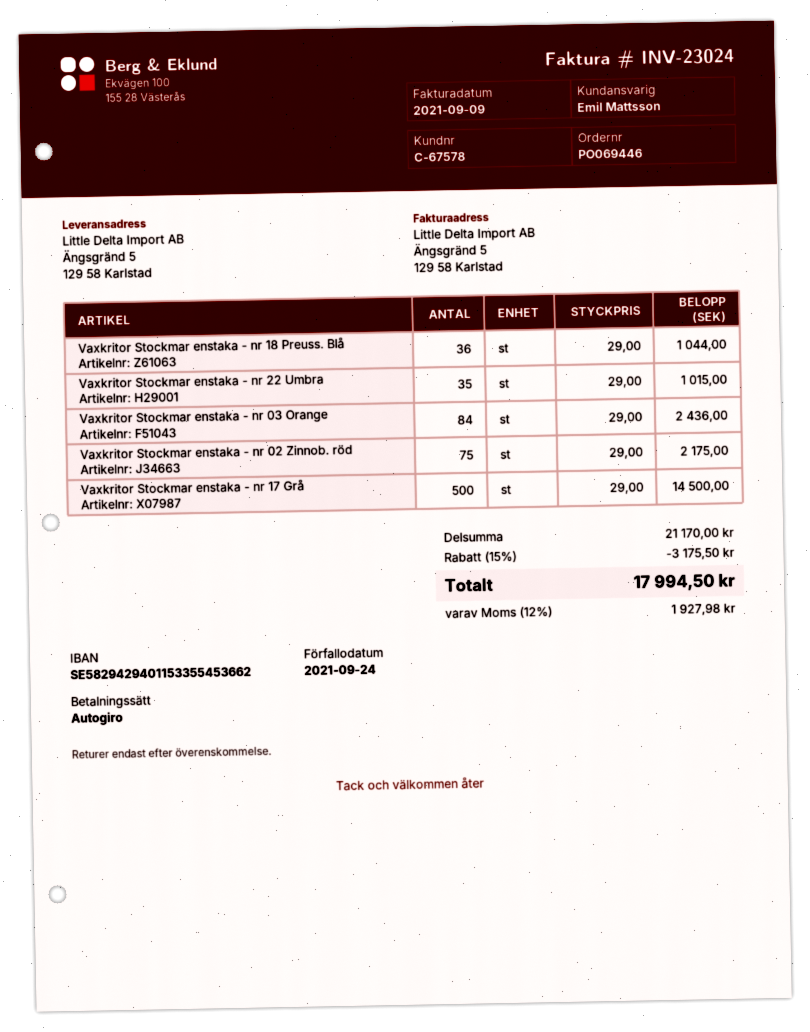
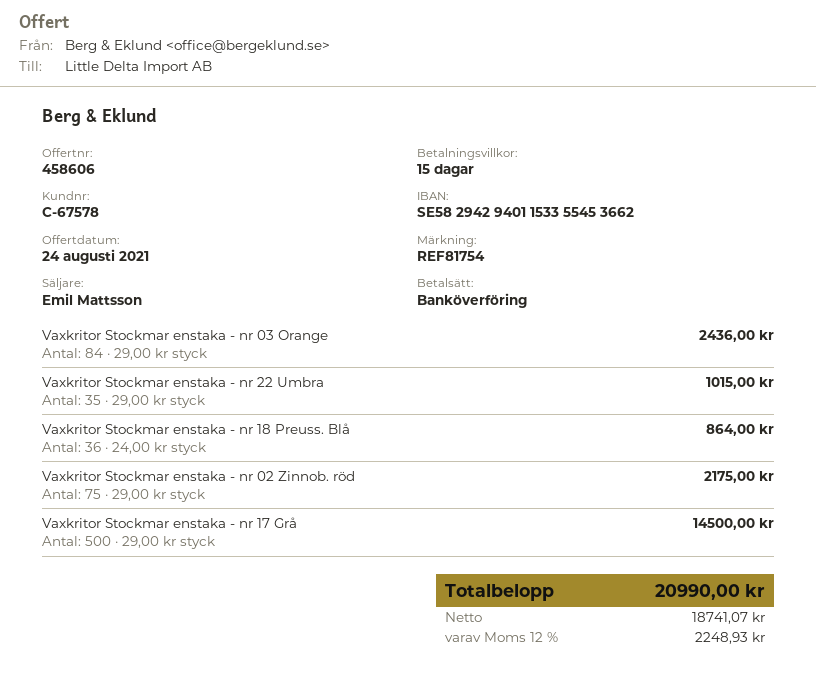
payment method: direct debit -> bank transfer
Vaxkritor Stockmar enstaka - nr 18 Preuss. Blå: 36 x 29.00 = 1044.00 -> 36 x 24.00 = 864.00
discount: 15% = 3175.50 -> none
tax: 12% = 1927.98 -> 12% = 2248.93
total: 17994.50 -> 20990.00

